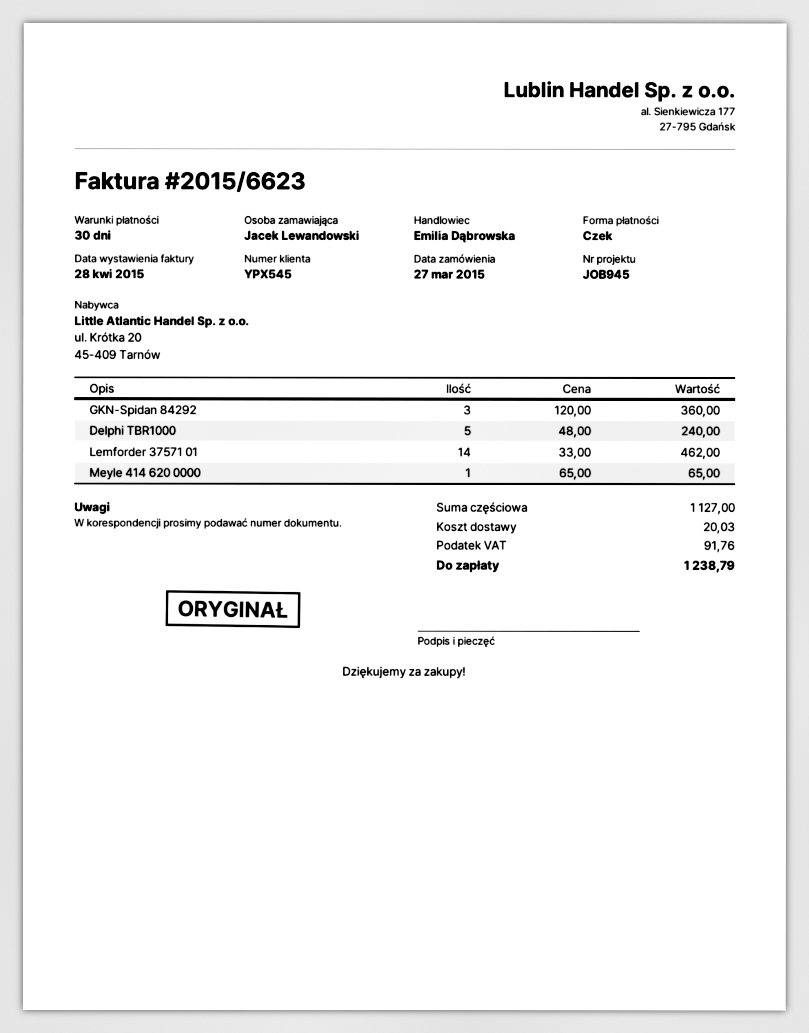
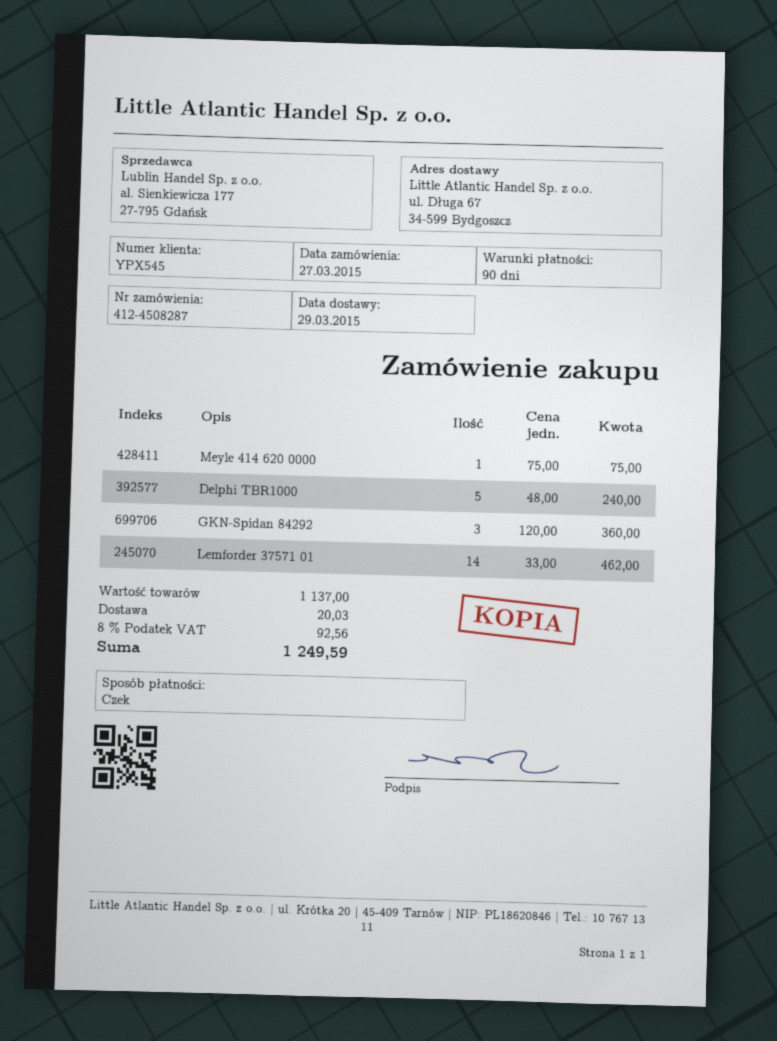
payment terms: 30 days -> 90 days
Meyle 414 620 0000: 1 x 65.00 = 65.00 -> 1 x 75.00 = 75.00
subtotal: 1127.00 -> 1137.00
tax: 91.76 -> 92.56
total: 1238.79 -> 1249.59

